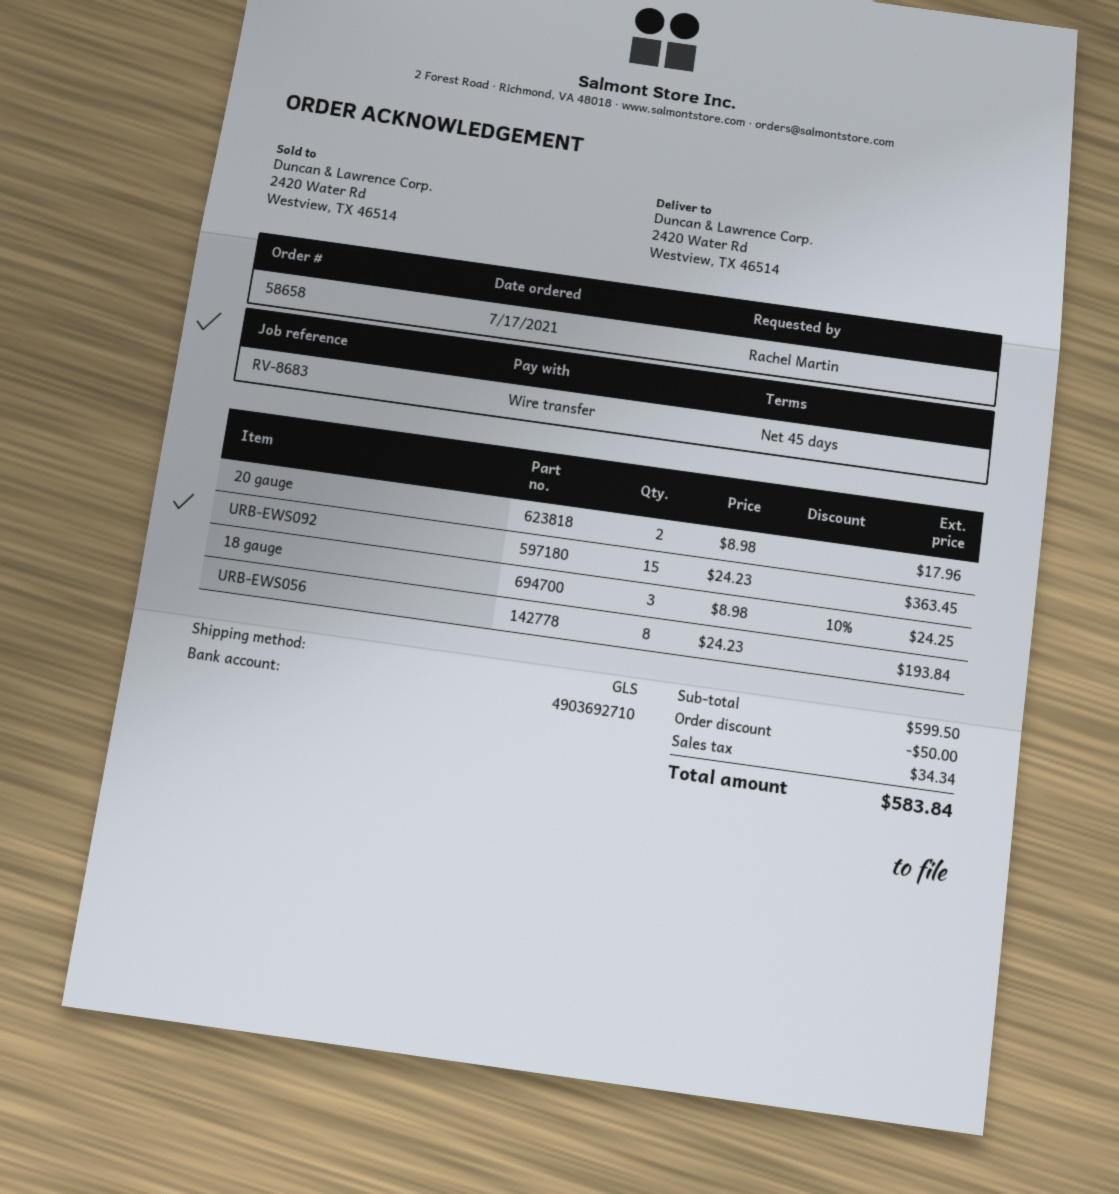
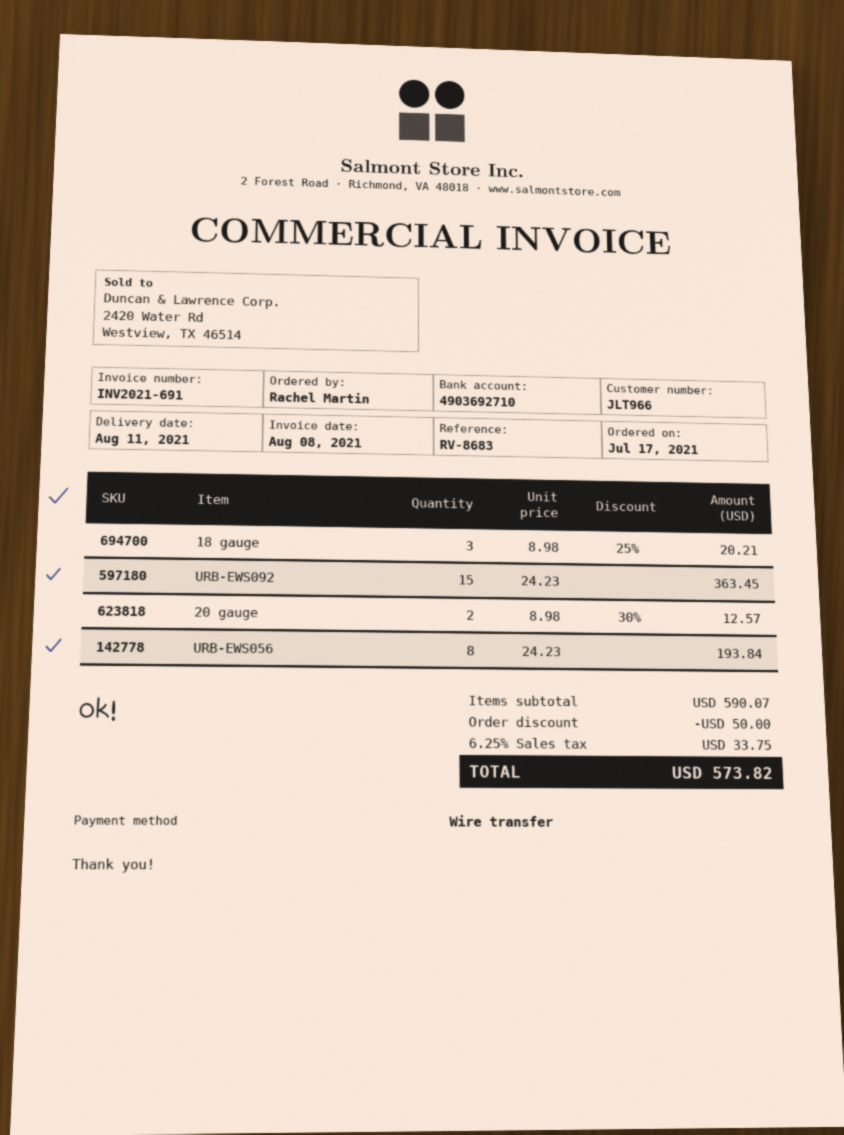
20 gauge: 2 x 8.98 = 17.96 -> 2 x 8.98 - 30% = 12.57
18 gauge: 3 x 8.98 - 10% = 24.25 -> 3 x 8.98 - 25% = 20.21
subtotal: 599.50 -> 590.07
tax: 34.34 -> 33.75
total: 583.84 -> 573.82

